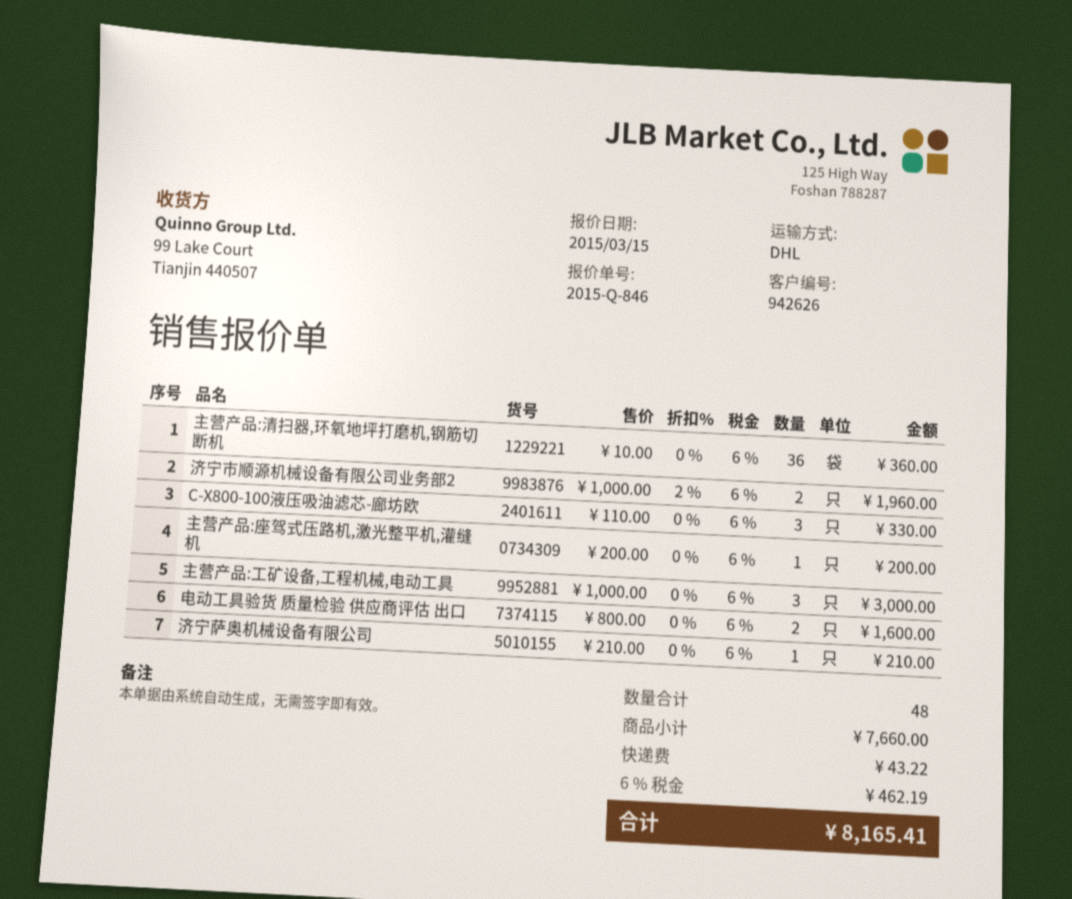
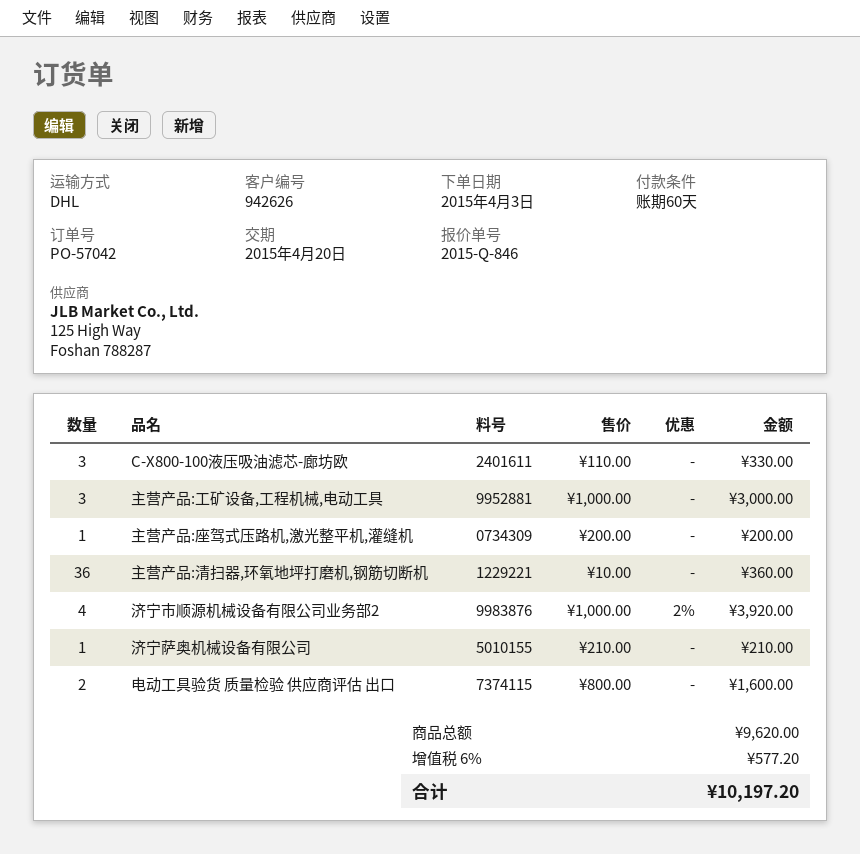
济宁市顺源机械设备有限公司业务部2: 2 x 1000.00 - 2% = 1960.00 -> 4 x 1000.00 - 2% = 3920.00
subtotal: 7660.00 -> 9620.00
shipping: 43.22 -> none
tax: 6% = 462.19 -> 6% = 577.20
total: 8165.41 -> 10197.20

